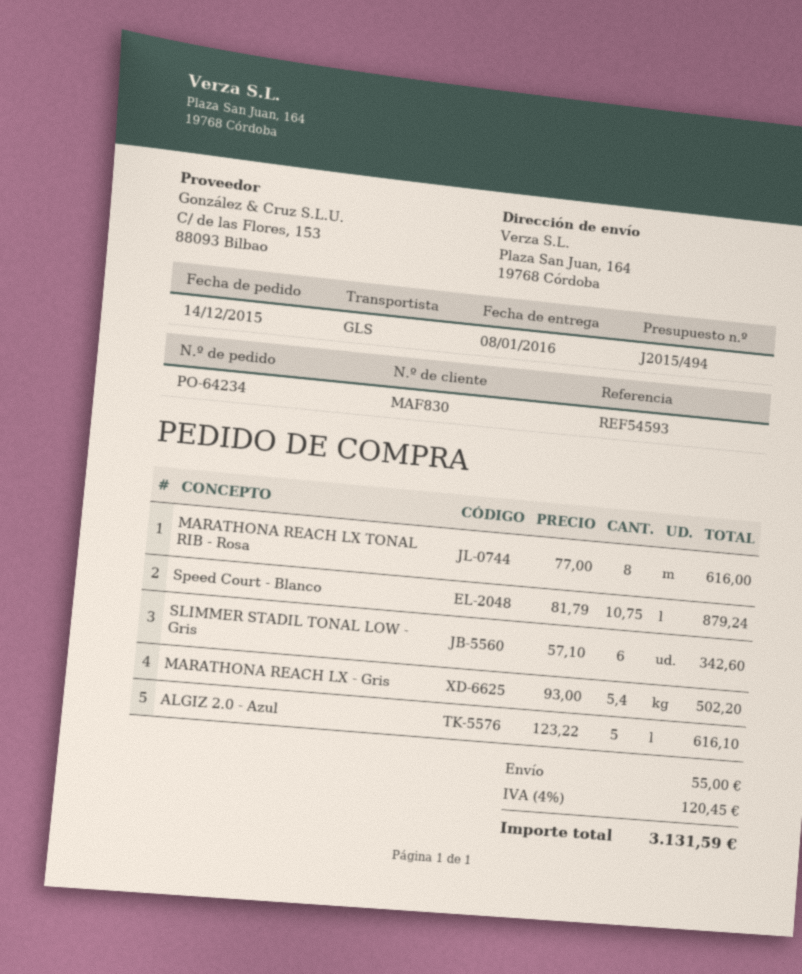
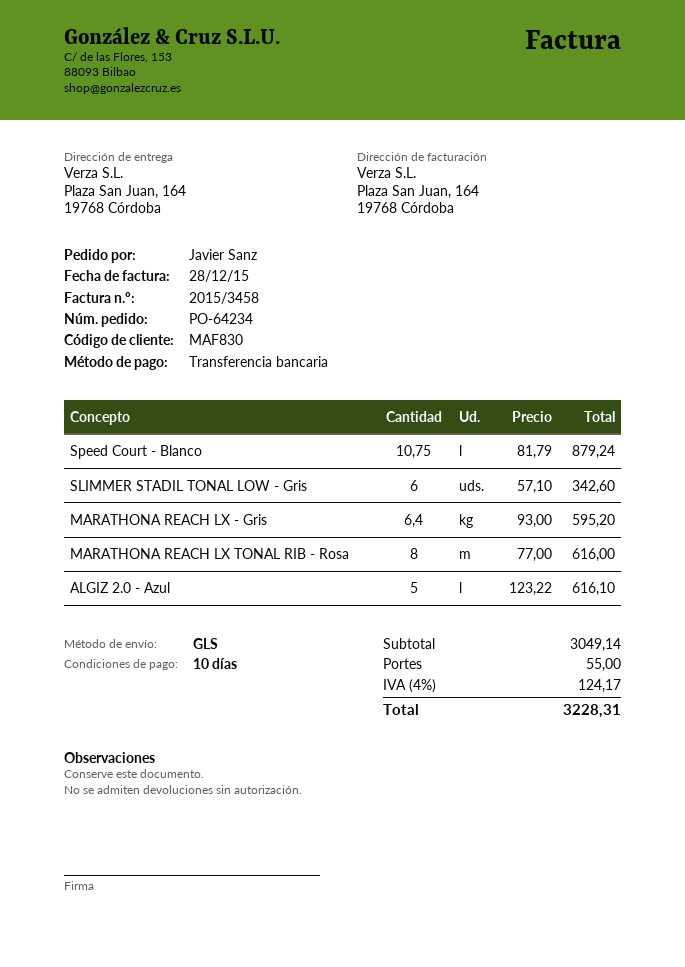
MARATHONA REACH LX - Gris: 5.4 x 93.00 = 502.20 -> 6.4 x 93.00 = 595.20
tax: 4% = 120.45 -> 4% = 124.17
total: 3131.59 -> 3228.31

